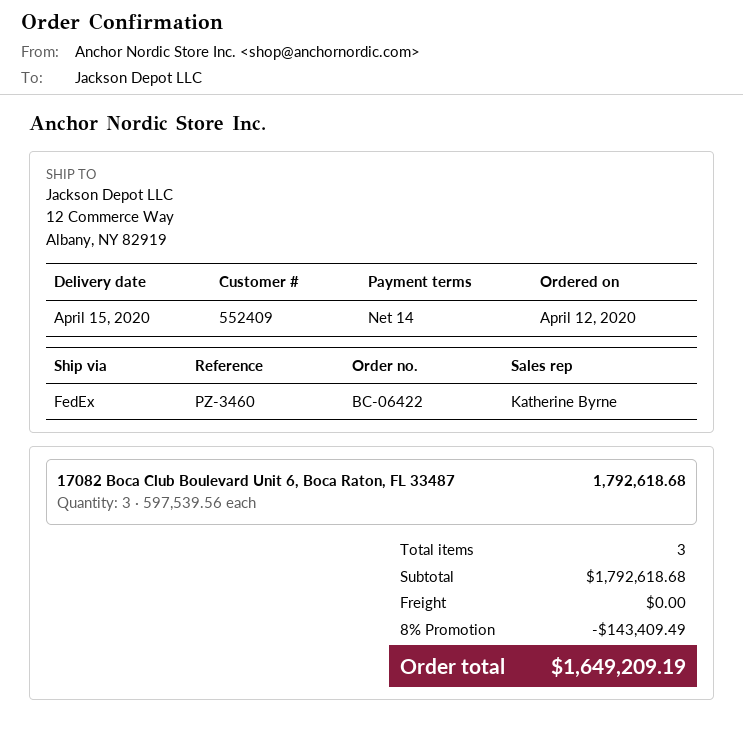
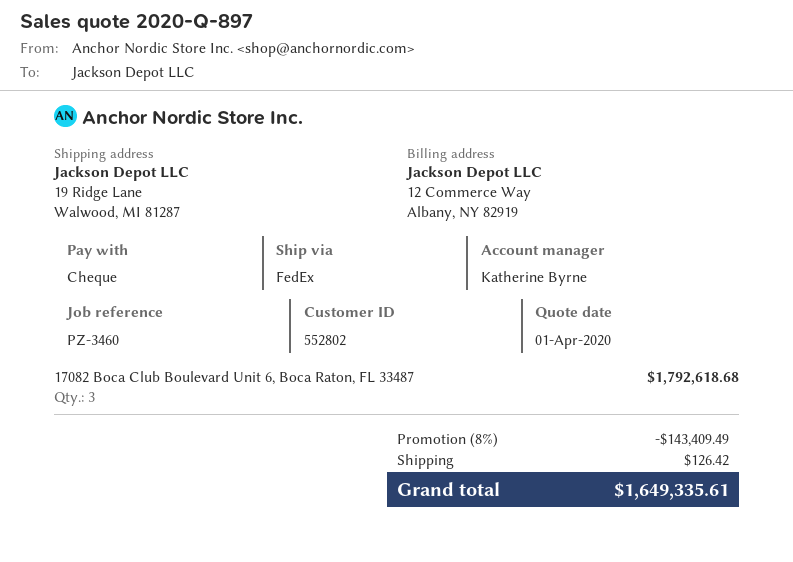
customer number: 552409 -> 552802
ship to: 12 Commerce Way, Albany, NY 82919 -> 19 Ridge Lane, Walwood, MI 81287
shipping: 0.00 -> 126.42
total: 1649209.19 -> 1649335.61

